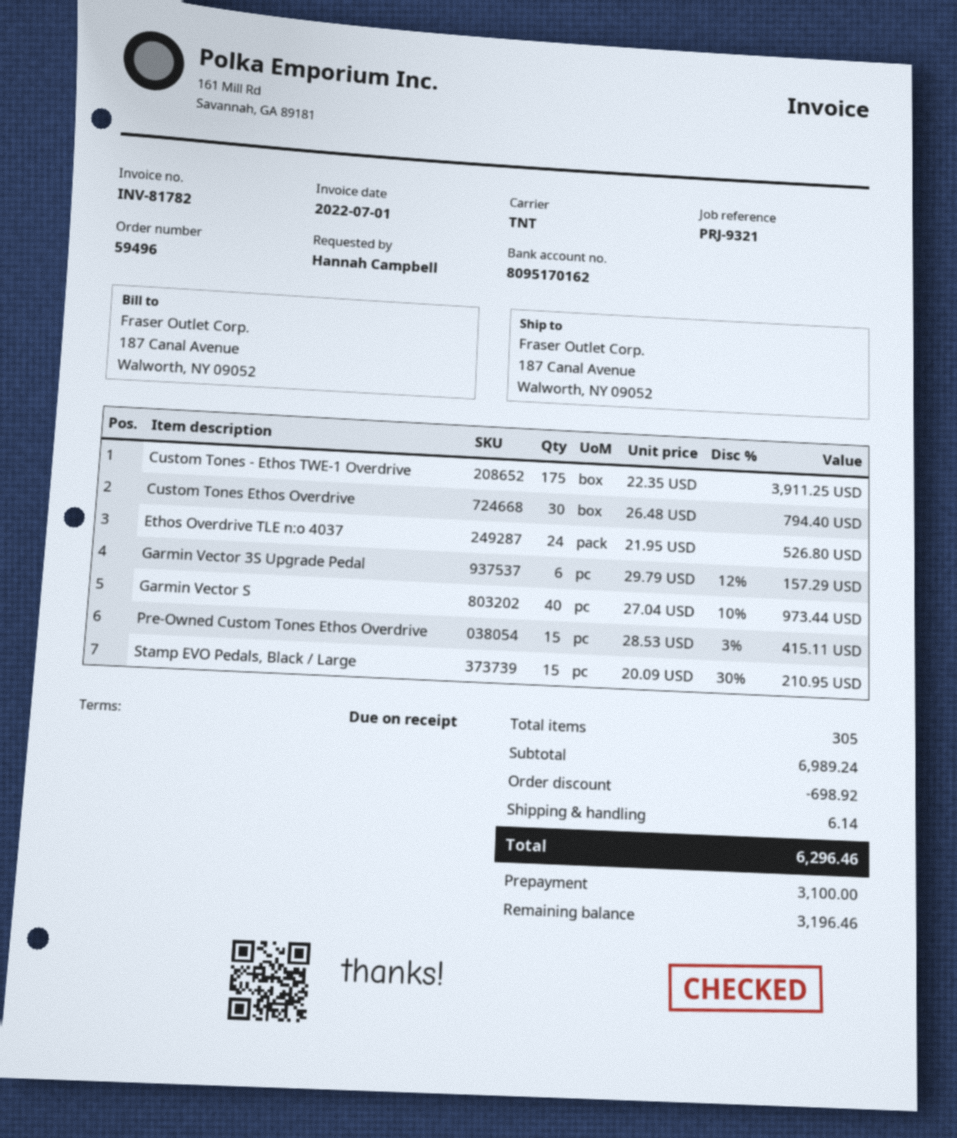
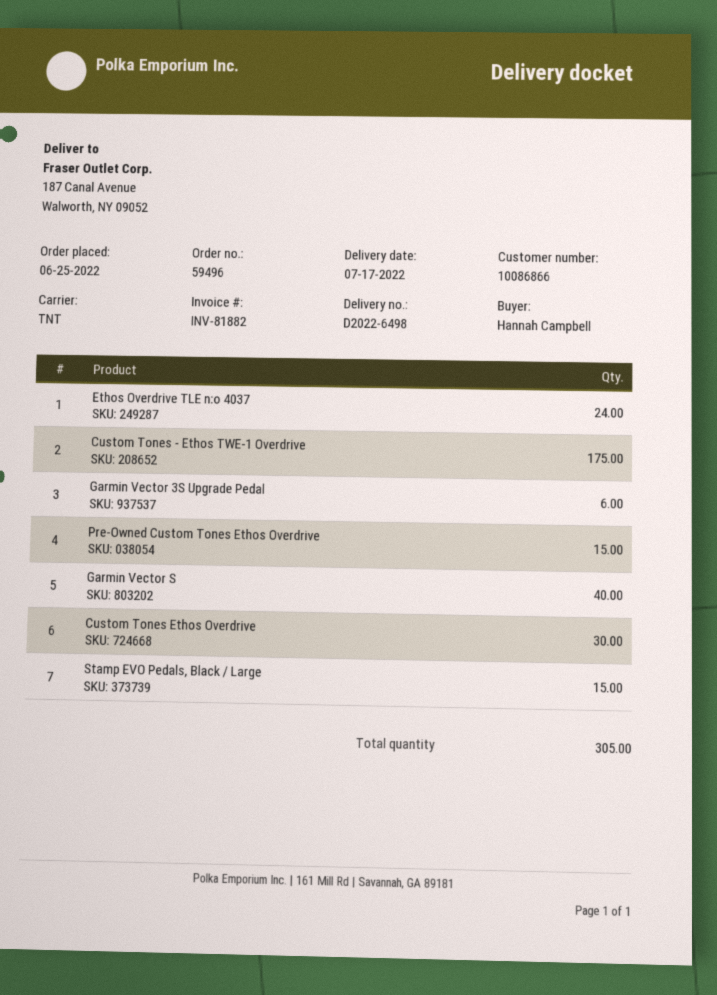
invoice number: INV-81782 -> INV-81882

